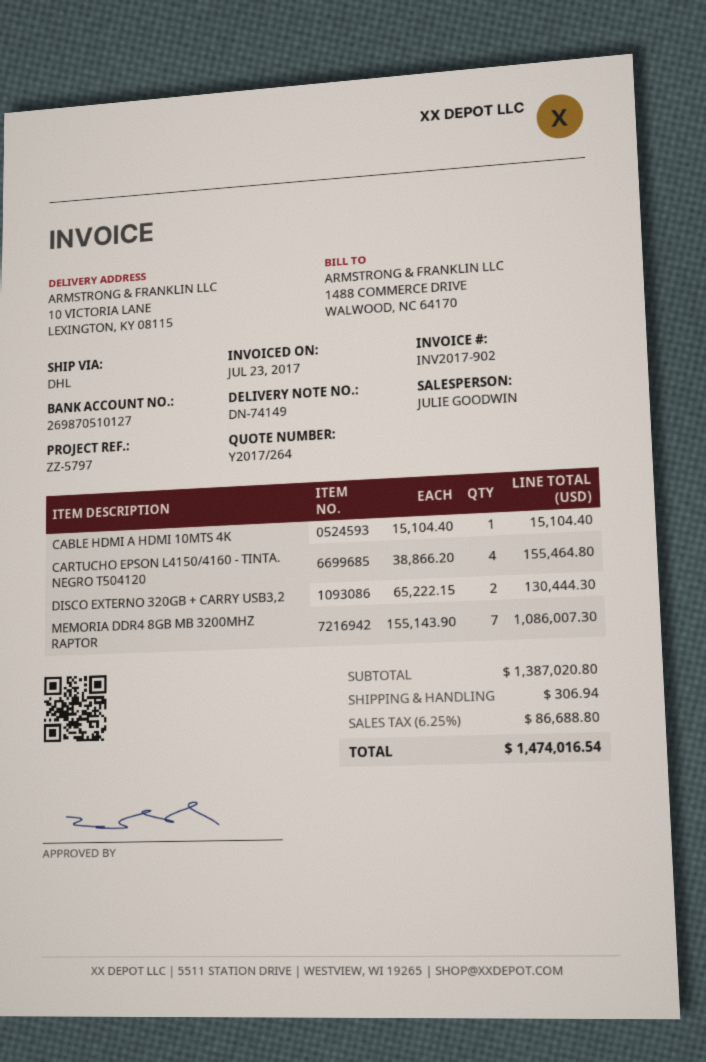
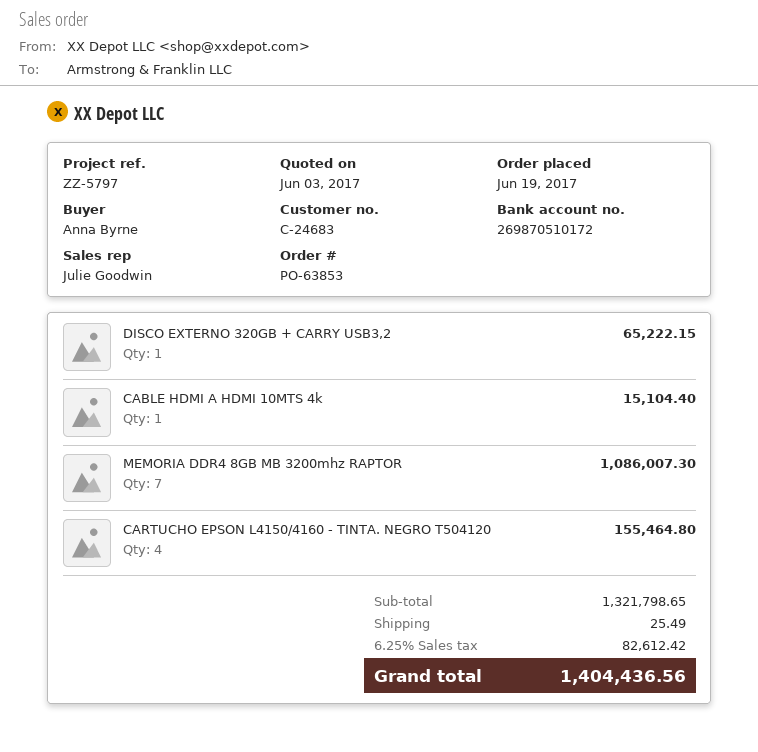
bank account: 269870510127 -> 269870510172
DISCO EXTERNO 320GB + CARRY USB3,2: 2 for 130444.30 -> 1 for 65222.15
subtotal: 1387020.80 -> 1321798.65
shipping: 306.94 -> 25.49
tax: 6.25% = 86688.80 -> 6.25% = 82612.42
total: 1474016.54 -> 1404436.56

